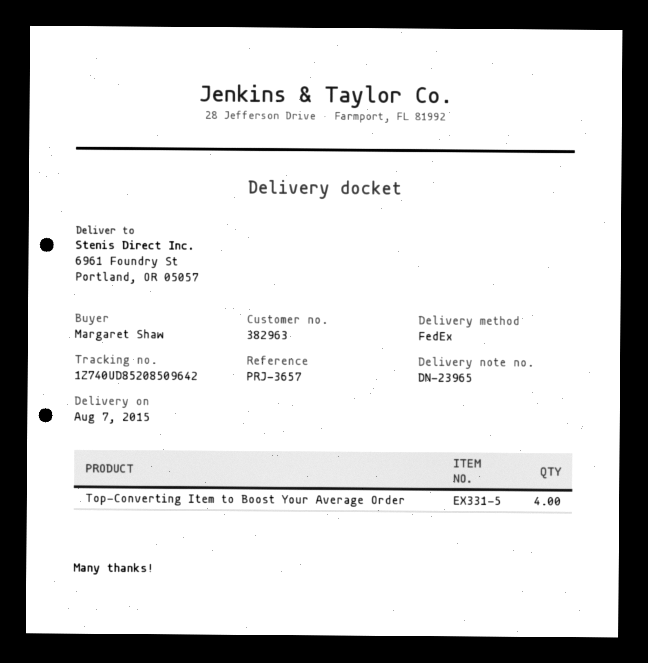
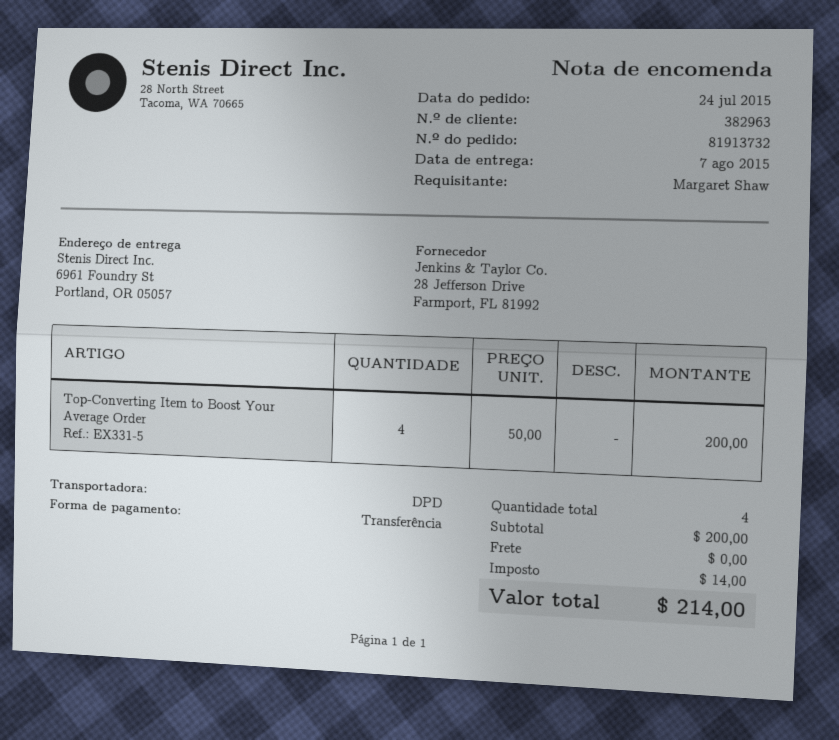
shipping method: FedEx -> DPD

